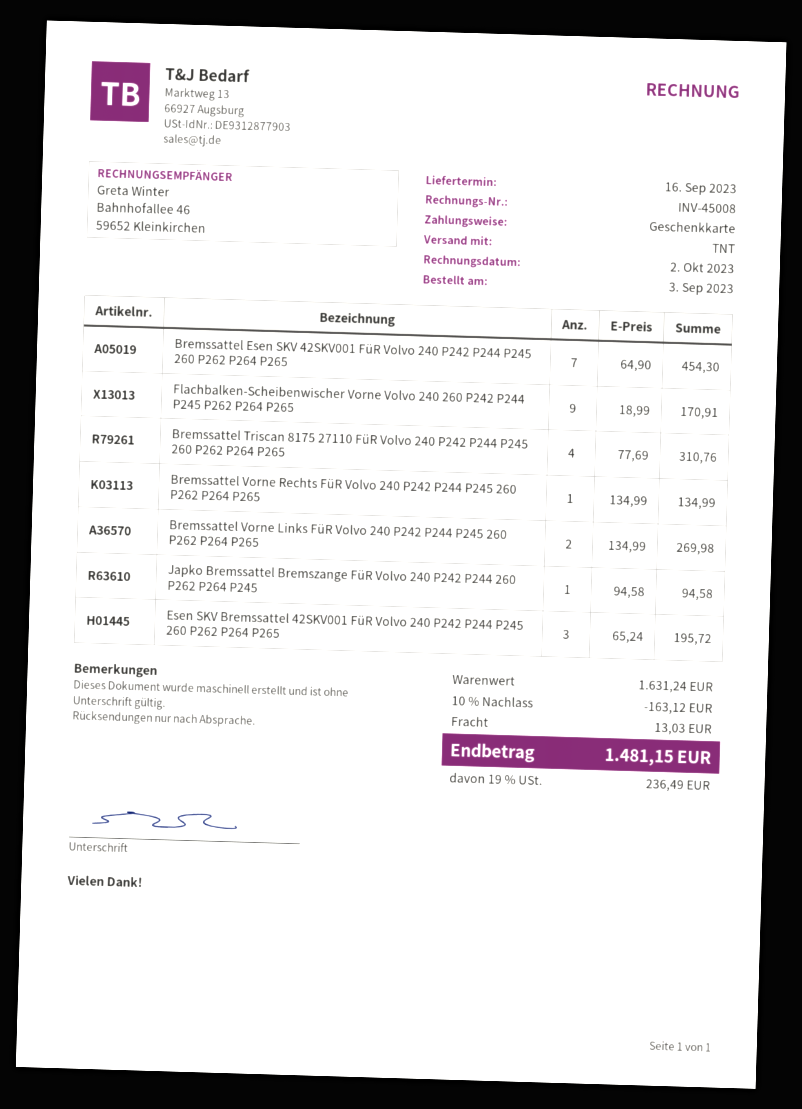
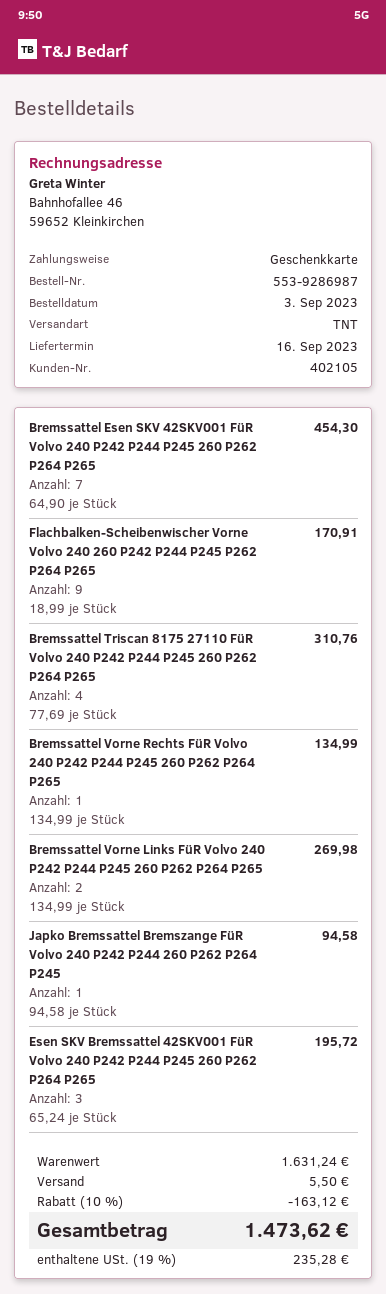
shipping: 13.03 -> 5.50
tax: 19% = 236.49 -> 19% = 235.28
total: 1481.15 -> 1473.62

